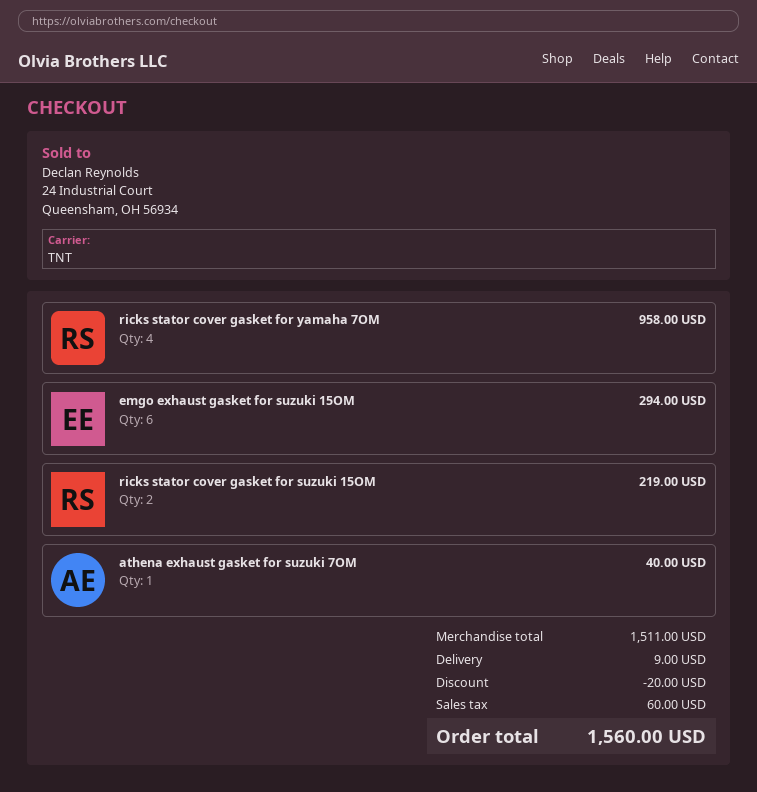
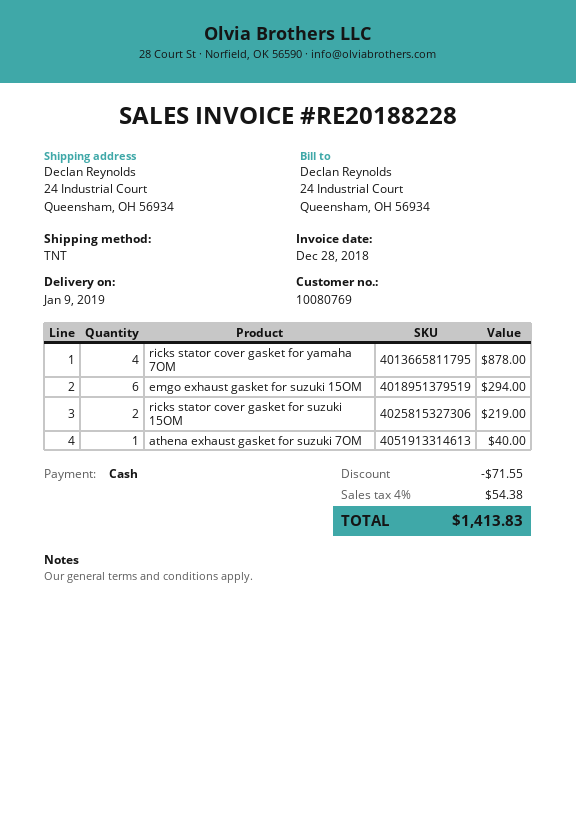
ricks stator cover gasket for yamaha 7OM: 4 for 958.00 -> 4 for 878.00
discount: 20.00 -> 71.55
shipping: 9.00 -> none
tax: 60.00 -> 54.38
total: 1560.00 -> 1413.83

